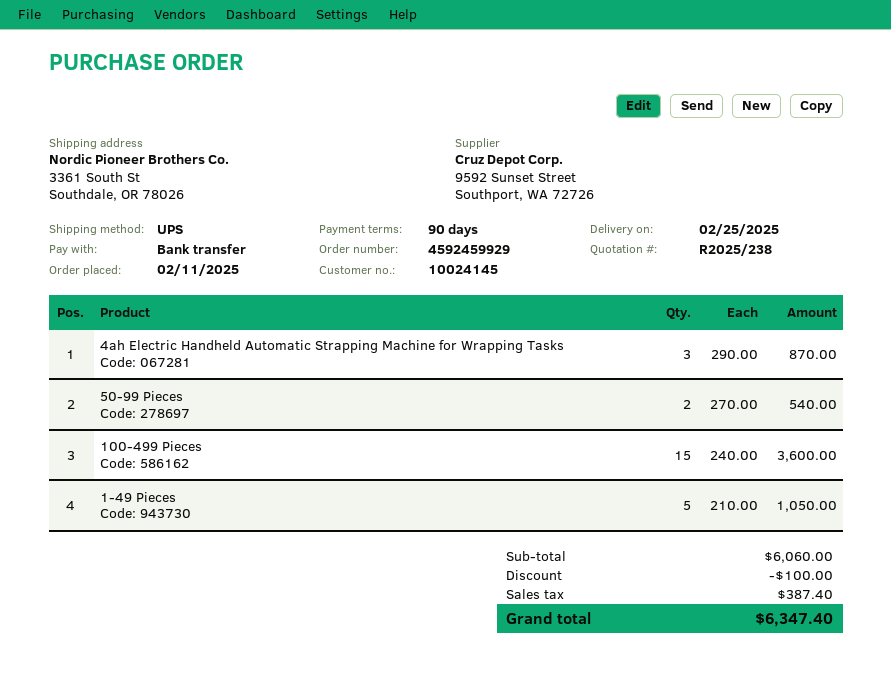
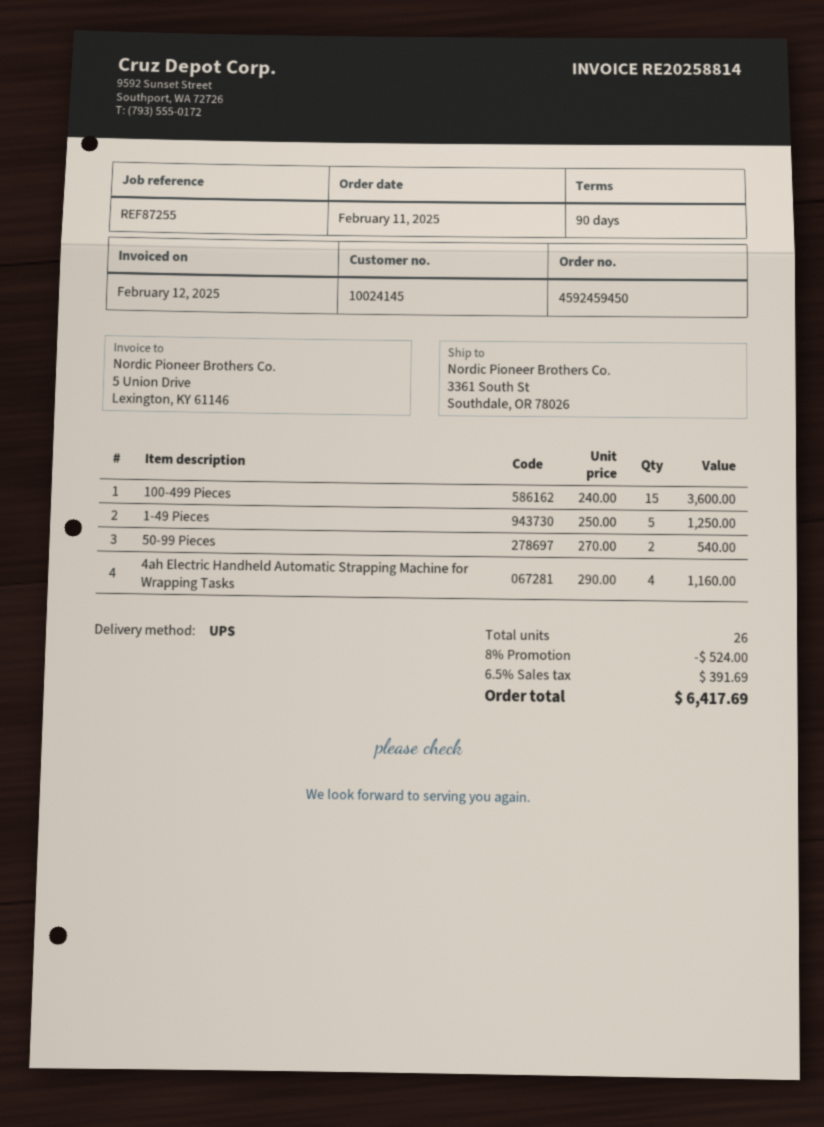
order number: 4592459929 -> 4592459450
4ah Electric Handheld Automatic Strapping Machine for Wrapping Tasks: 3 x 290.00 = 870.00 -> 4 x 290.00 = 1160.00
1-49 Pieces: 5 x 210.00 = 1050.00 -> 5 x 250.00 = 1250.00
discount: 100.00 -> 524.00
tax: 387.40 -> 391.69
total: 6347.40 -> 6417.69

